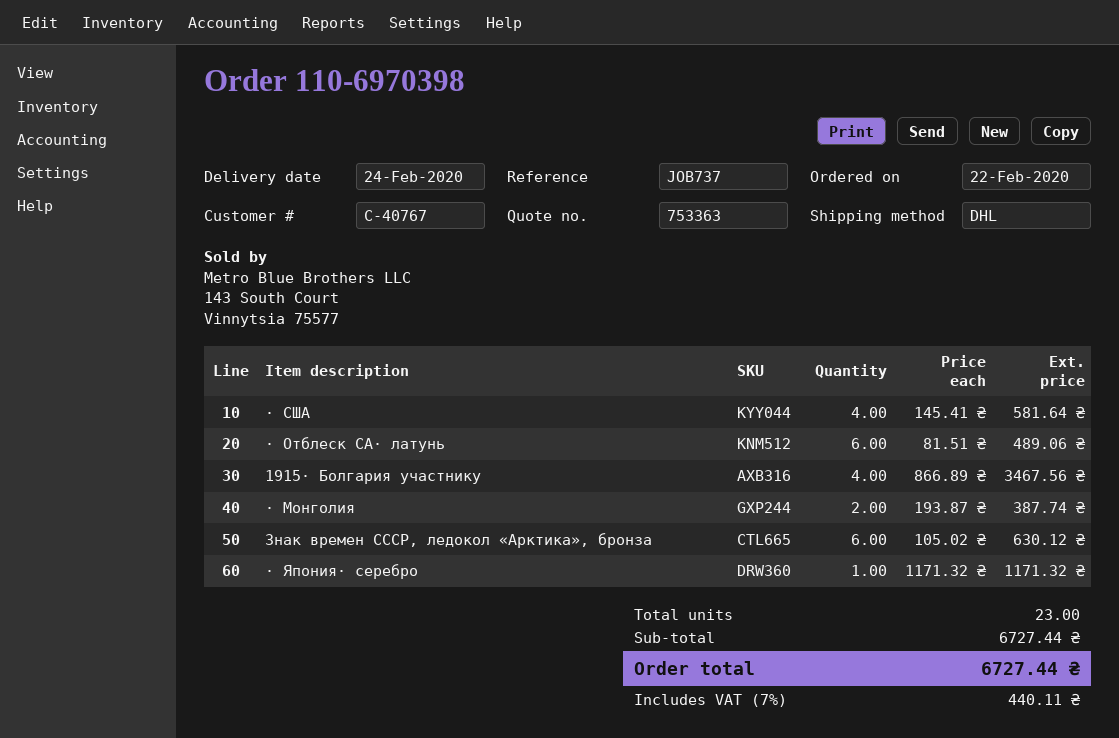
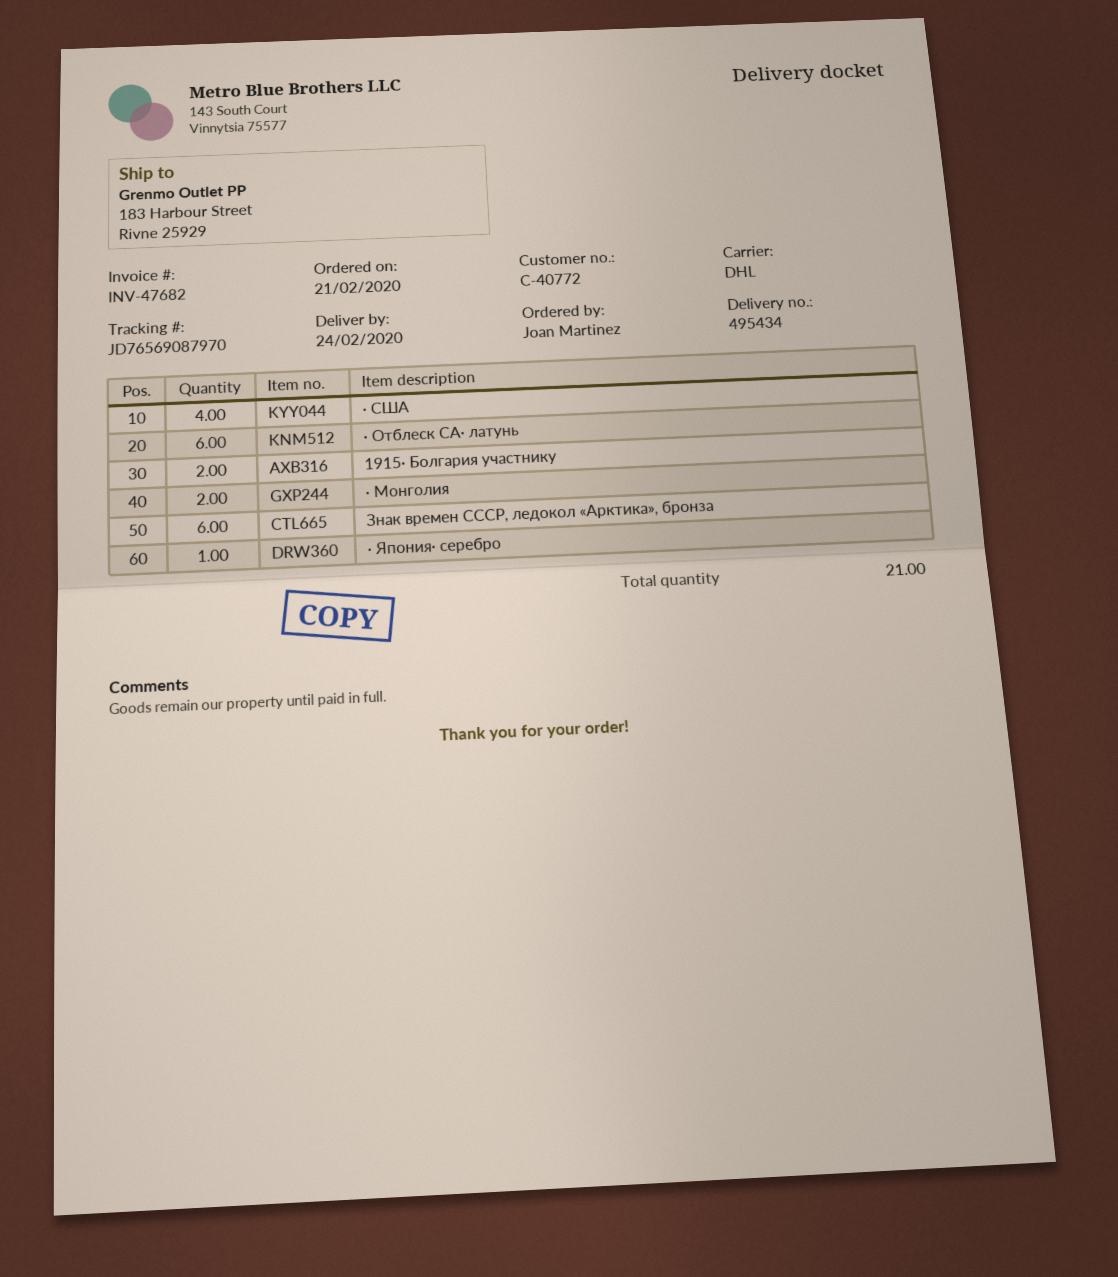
order date: 2020-02-22 -> 2020-02-21
customer number: C-40767 -> C-40772
1915· Болгария участнику: 4 -> 2
total quantity: 23 -> 21

